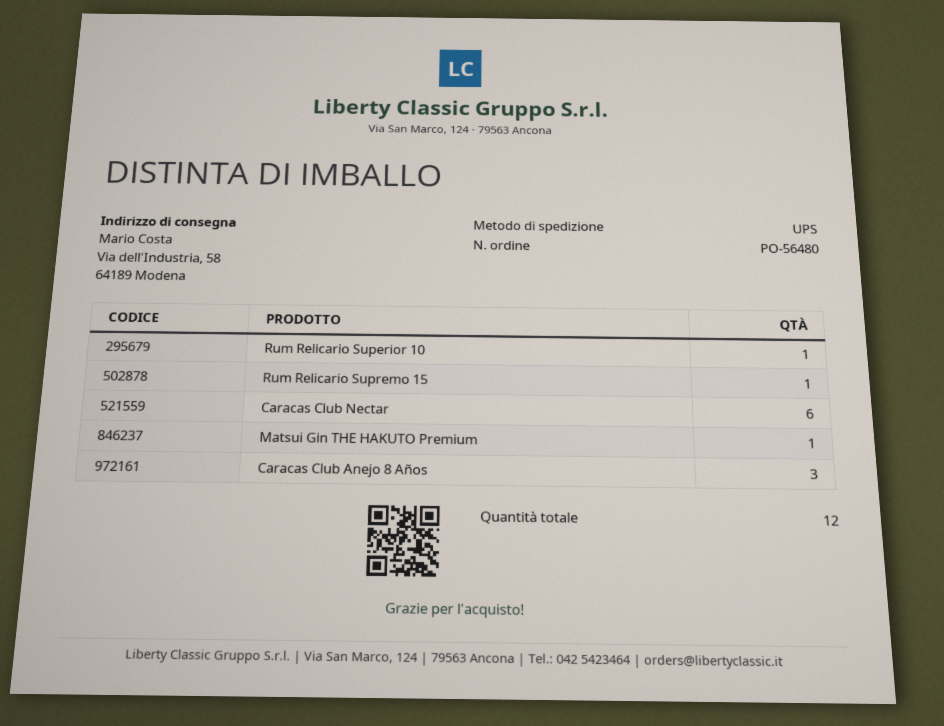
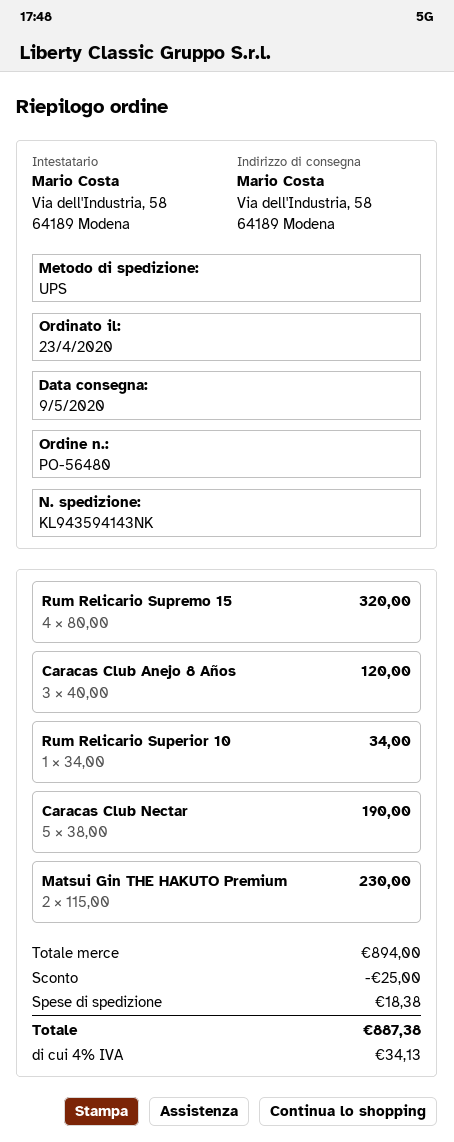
Rum Relicario Supremo 15: 1 -> 4
Caracas Club Nectar: 6 -> 5
Matsui Gin THE HAKUTO Premium: 1 -> 2

